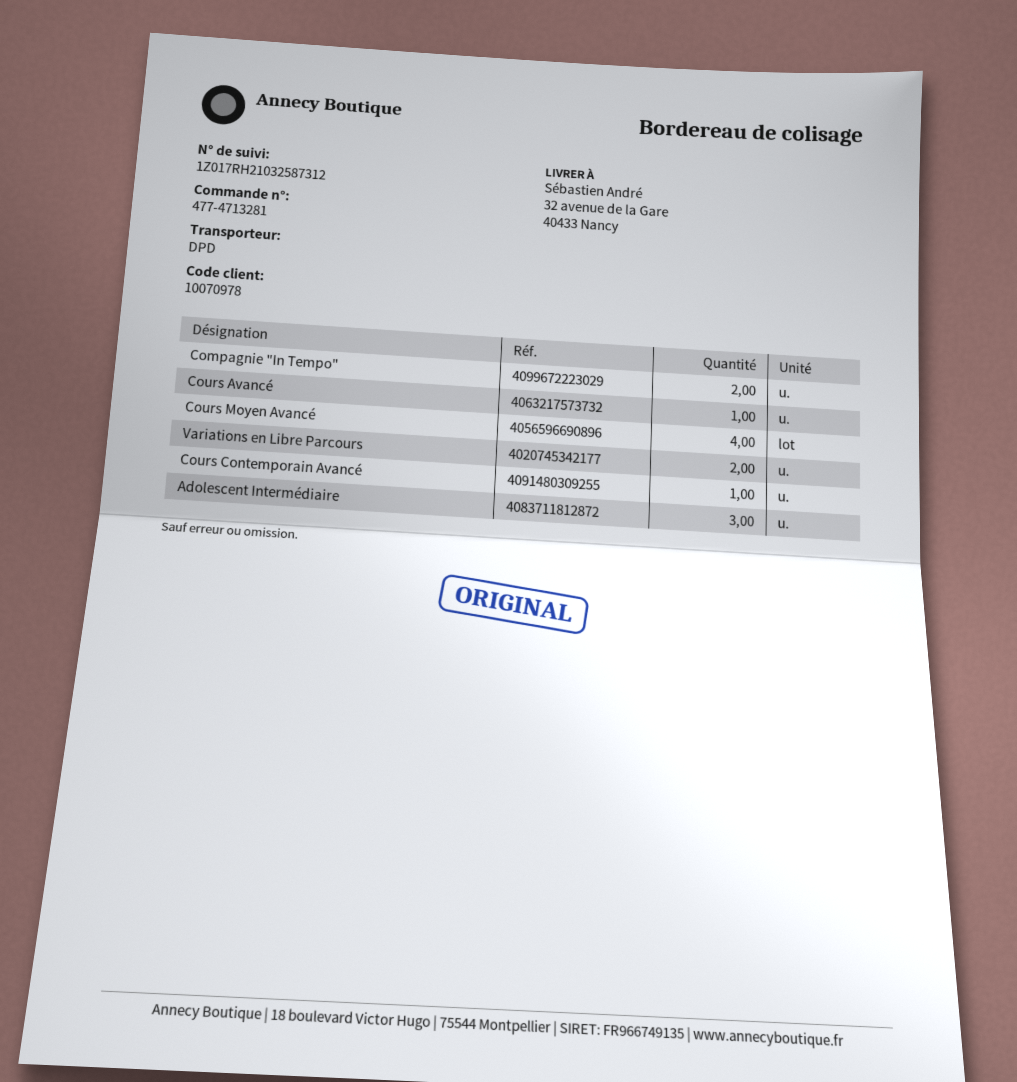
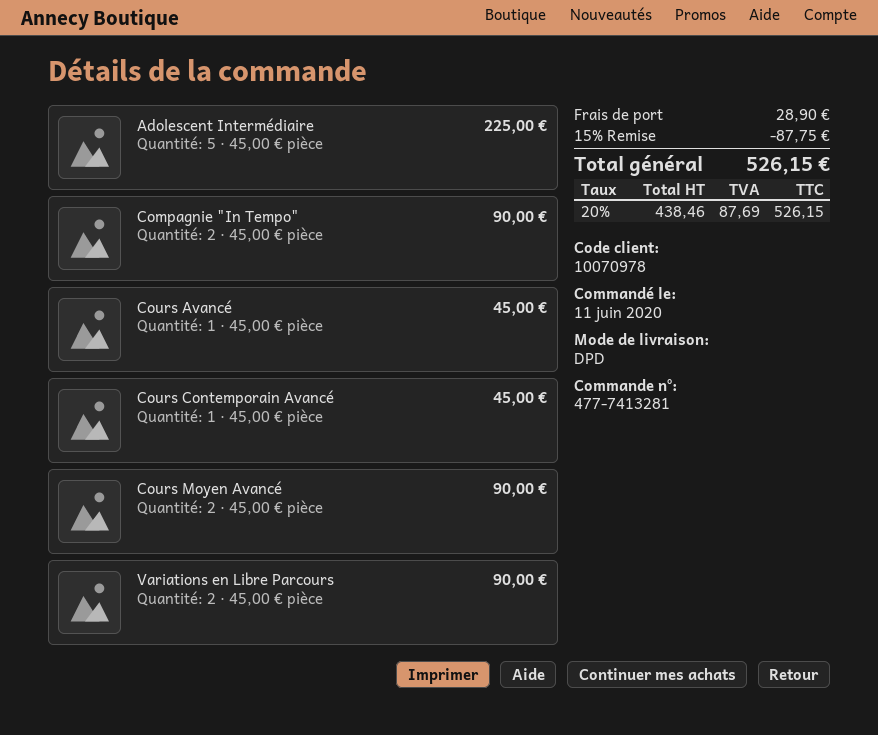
order number: 477-4713281 -> 477-7413281
Cours Moyen Avancé: 4 -> 2
Adolescent Intermédiaire: 3 -> 5

